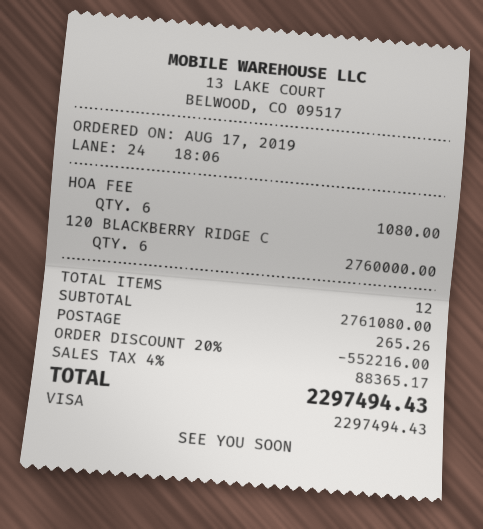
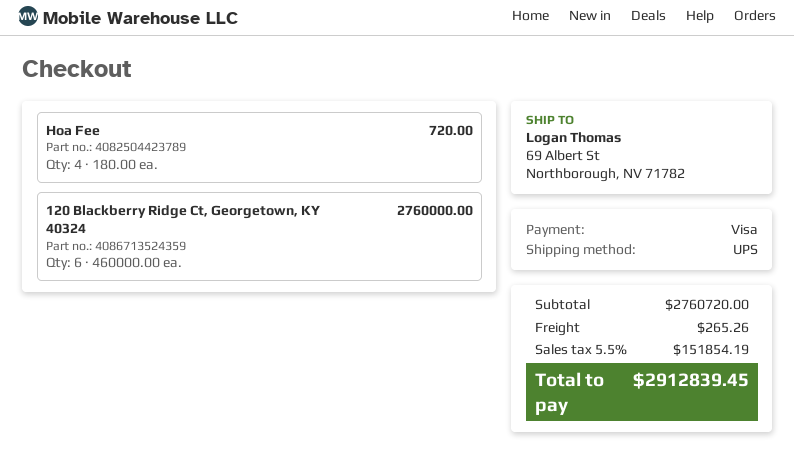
HOA FEE: 6 for 1080.00 -> 4 for 720.00
subtotal: 2761080.00 -> 2760720.00
discount: 20% = 552216.00 -> none
tax: 4% = 88365.17 -> 5.5% = 151854.19
total: 2297494.43 -> 2912839.45

